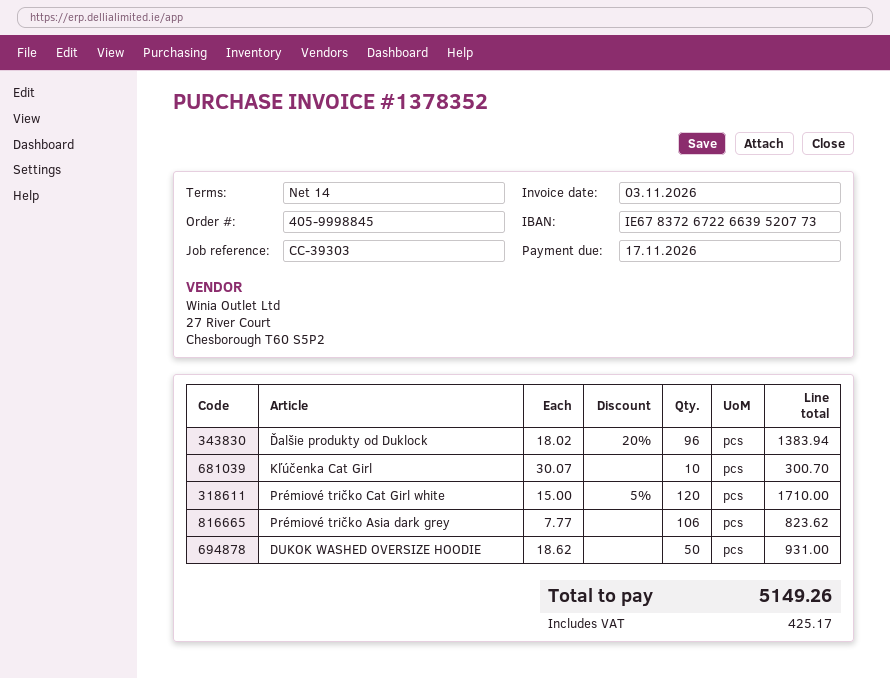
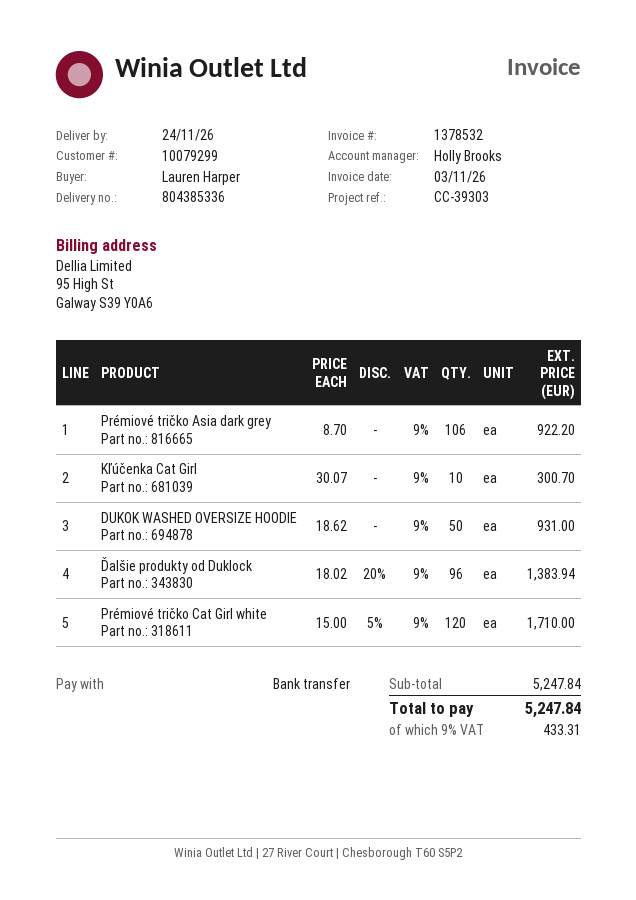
invoice number: 1378352 -> 1378532
Prémiové tričko Asia dark grey: 106 x 7.77 = 823.62 -> 106 x 8.70 = 922.20
tax: 425.17 -> 433.31
total: 5149.26 -> 5247.84

